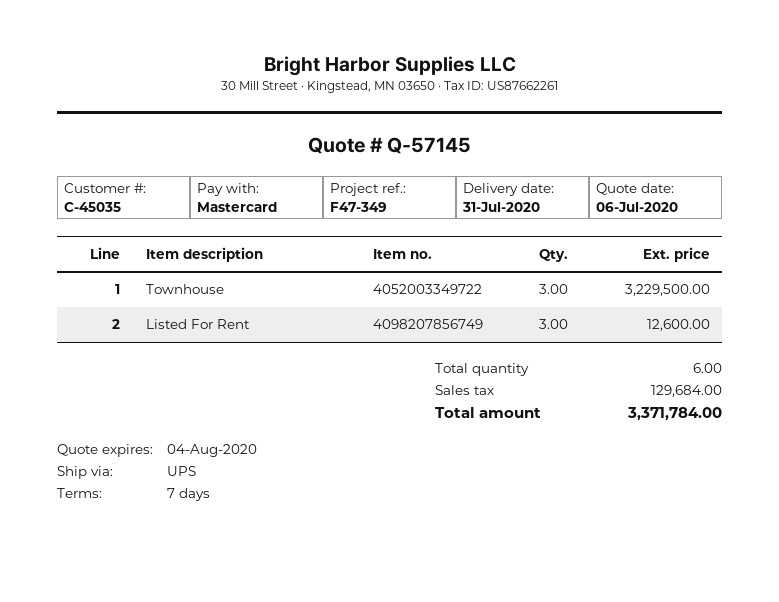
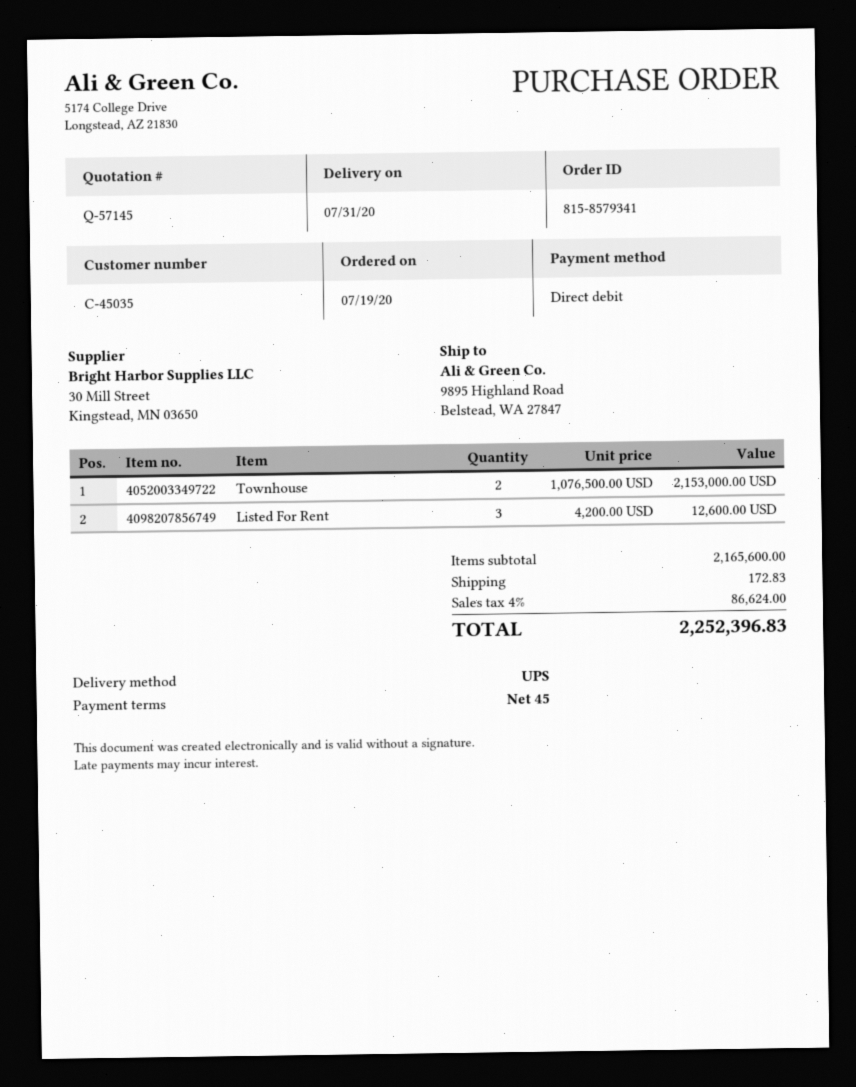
payment terms: 7 days -> 45 days
payment method: Mastercard -> direct debit
Townhouse: 3 for 3229500.00 -> 2 for 2153000.00
shipping: none -> 172.83
tax: 129684.00 -> 86624.00
total: 3371784.00 -> 2252396.83

